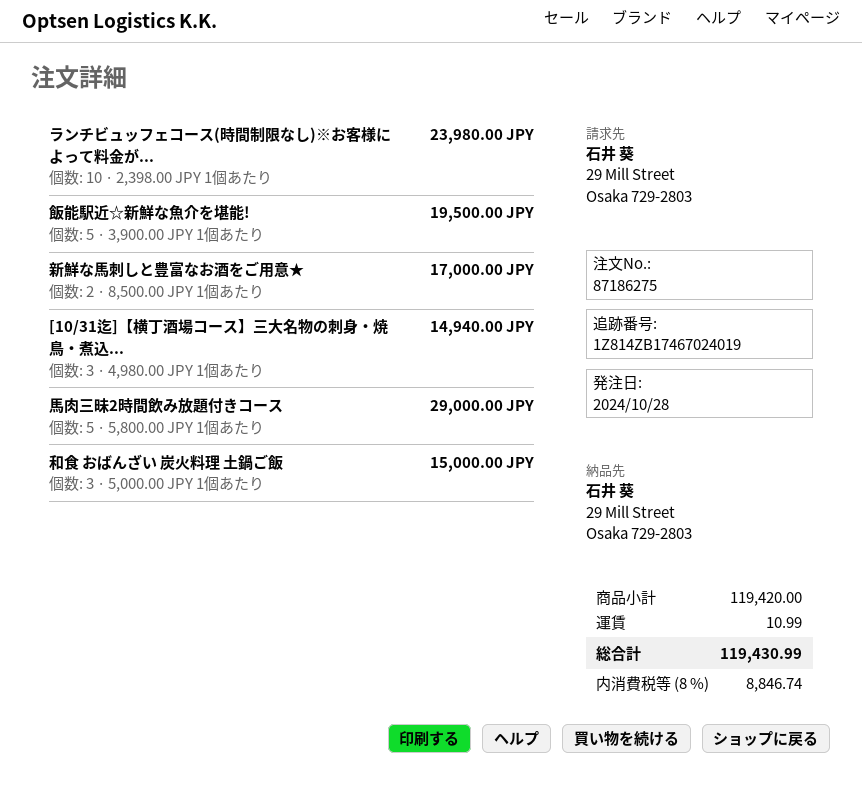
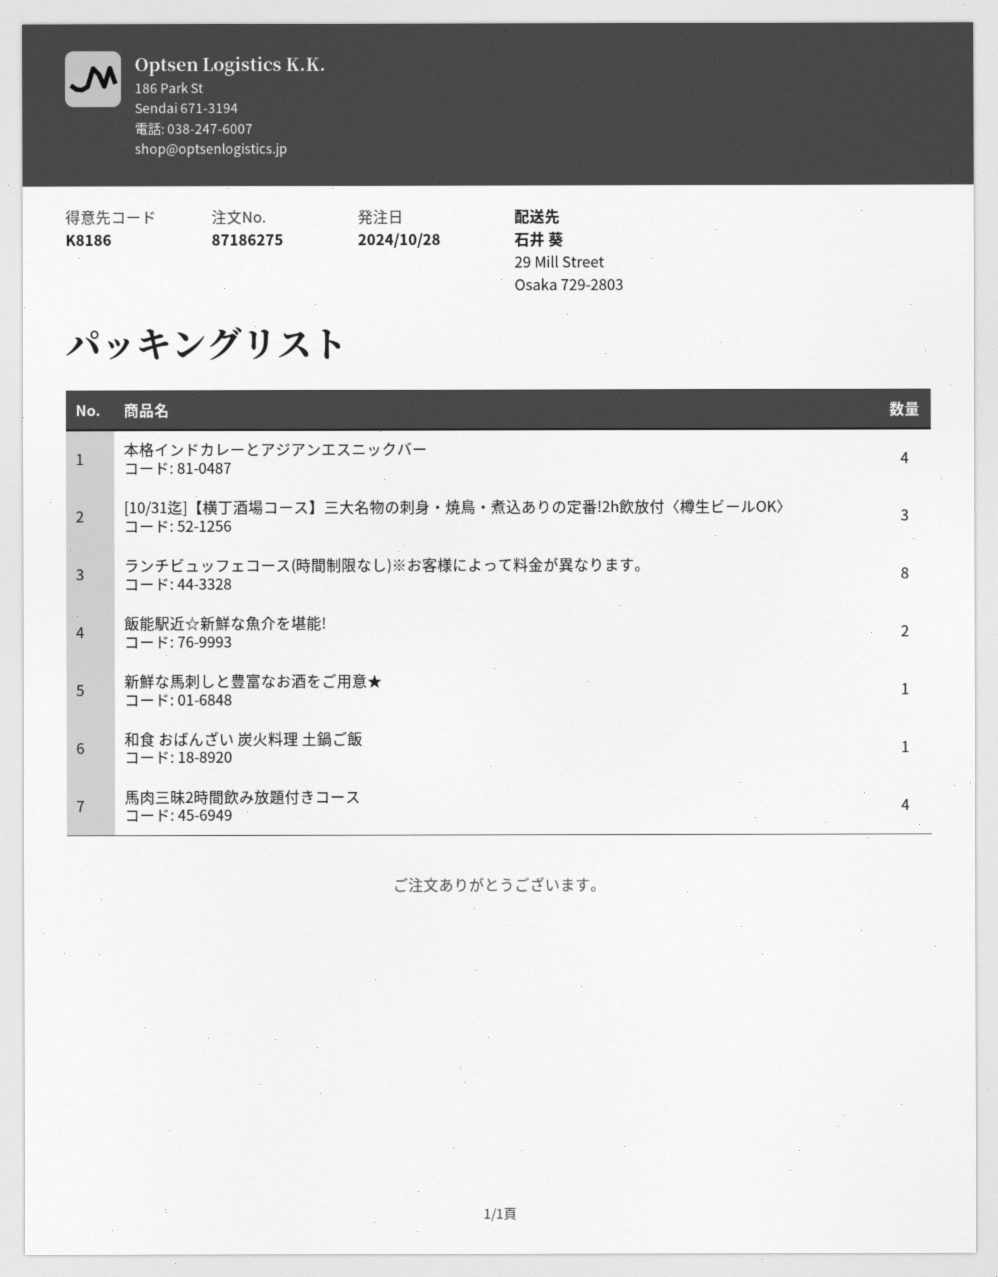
ランチビュッフェコース(時間制限なし)※お客様によって料金が...: 10 -> 8
飯能駅近☆新鮮な魚介を堪能!: 5 -> 2
新鮮な馬刺しと豊富なお酒をご用意★: 2 -> 1
馬肉三昧2時間飲み放題付きコース: 5 -> 4
和食 おばんざい 炭火料理 土鍋ご飯: 3 -> 1
本格インドカレーとアジアンエスニックバー: none -> 4

